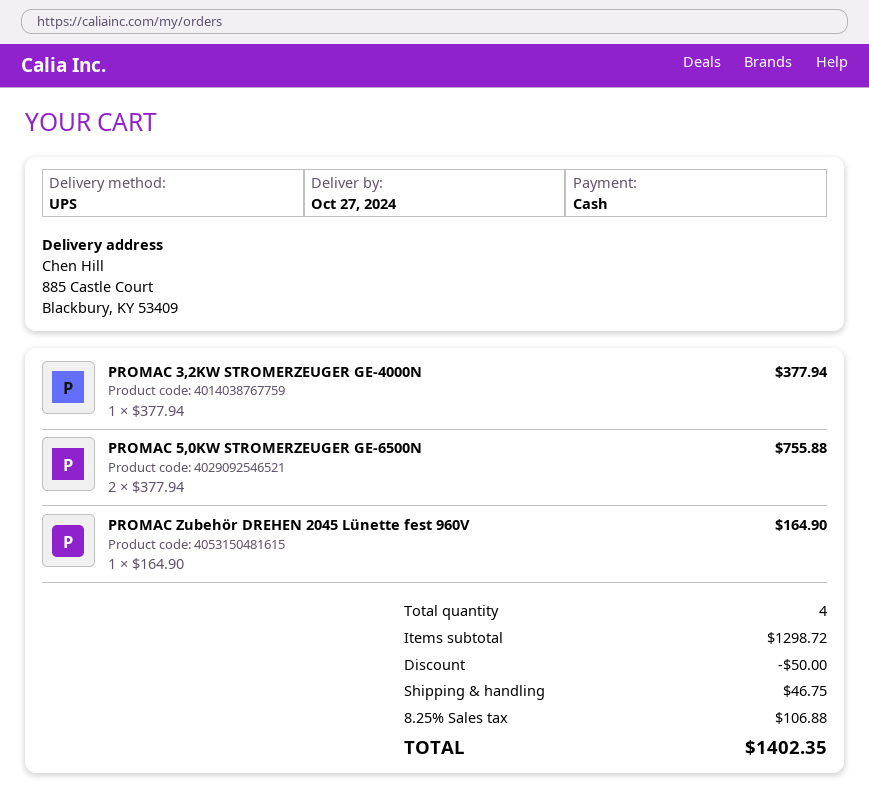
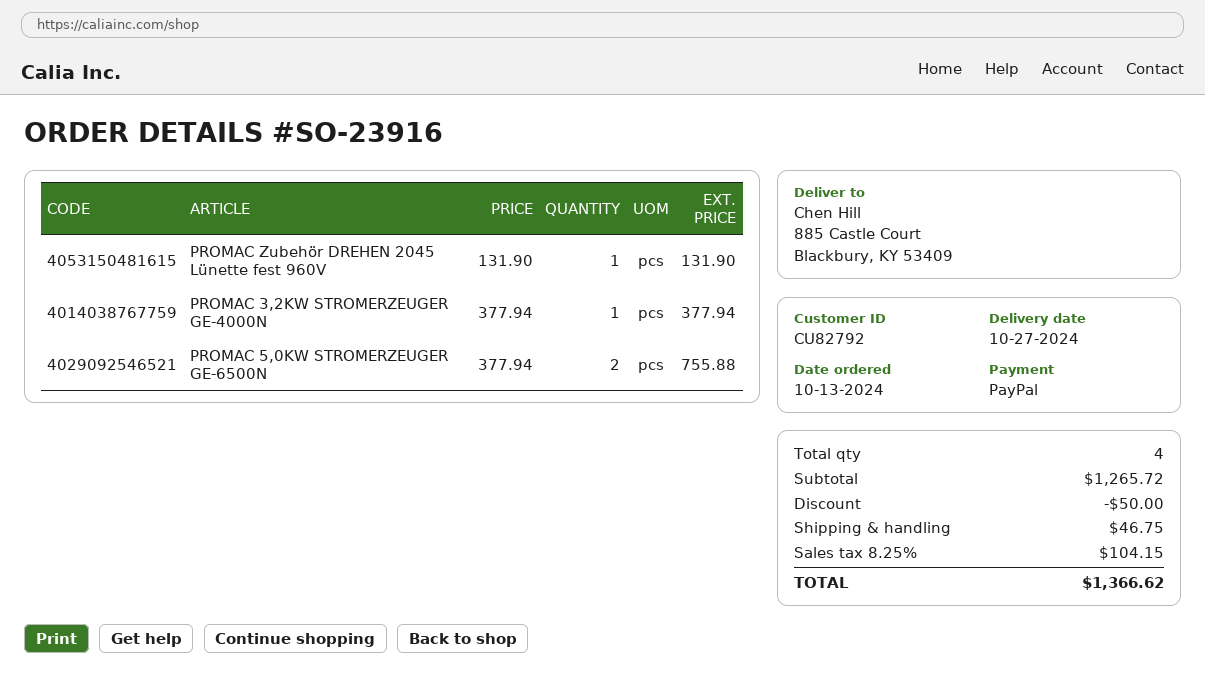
payment method: cash -> PayPal
PROMAC Zubehör DREHEN 2045 Lünette fest 960V: 1 x 164.90 = 164.90 -> 1 x 131.90 = 131.90
subtotal: 1298.72 -> 1265.72
tax: 8.25% = 106.88 -> 8.25% = 104.15
total: 1402.35 -> 1366.62

